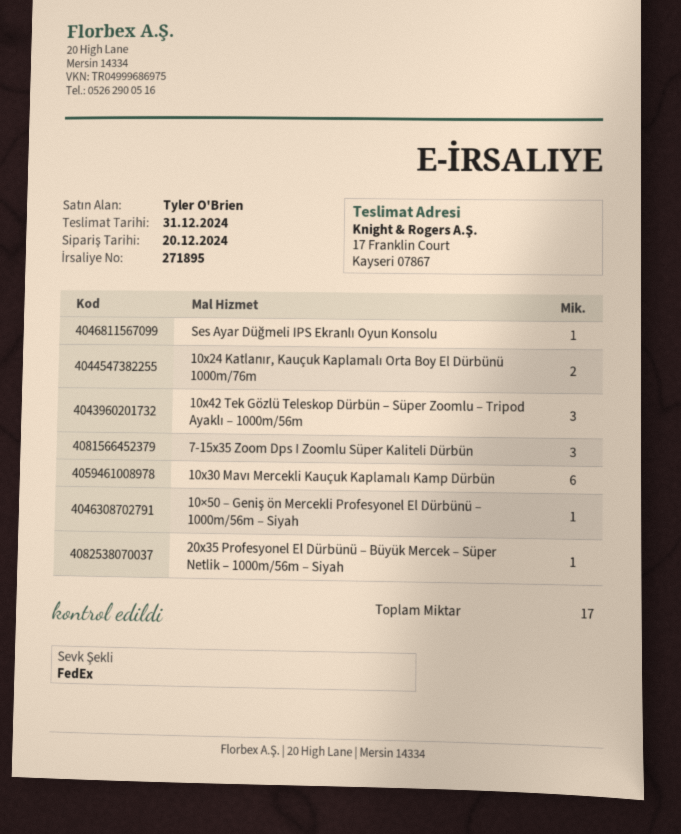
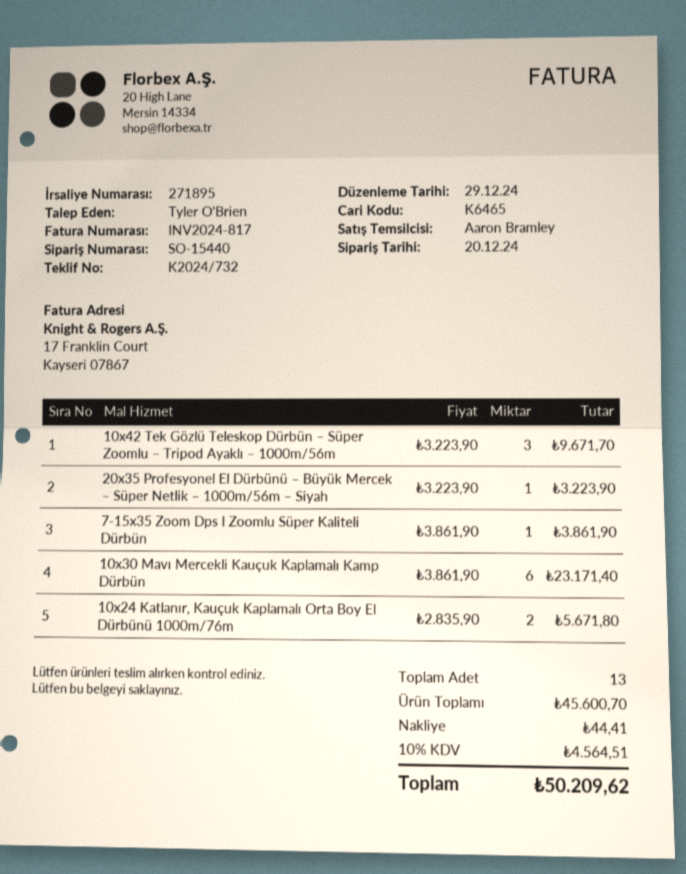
Ses Ayar Düğmeli IPS Ekranlı Oyun Konsolu: 1 -> none
7-15x35 Zoom Dps I Zoomlu Süper Kaliteli Dürbün: 3 -> 1
10×50 – Geniş ön Mercekli Profesyonel El Dürbünü – 1000m/56m – Siyah: 1 -> none
total quantity: 17 -> 13

